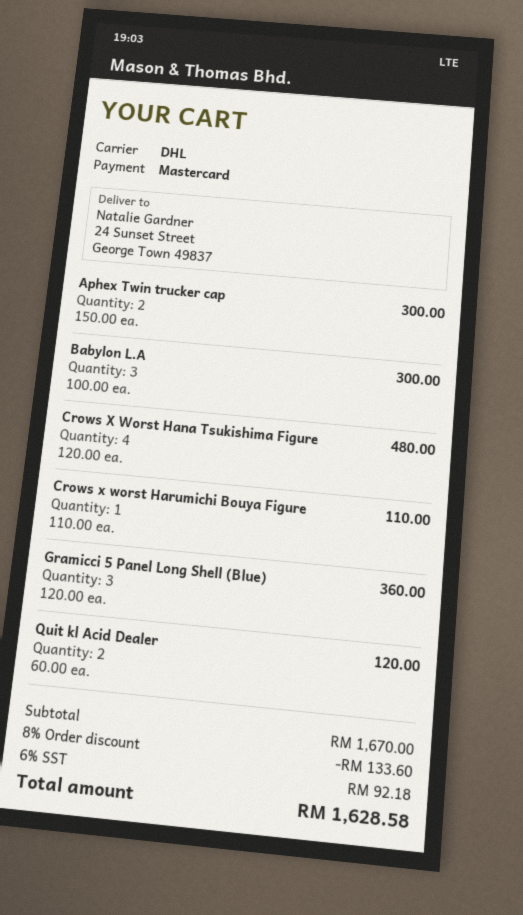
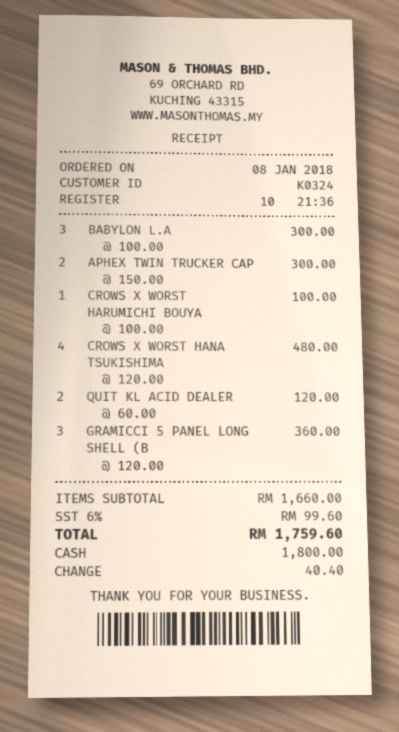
payment method: Mastercard -> cash
Crows x worst Harumichi Bouya Figure: 1 x 110.00 = 110.00 -> 1 x 100.00 = 100.00
subtotal: 1670.00 -> 1660.00
discount: 8% = 133.60 -> none
tax: 6% = 92.18 -> 6% = 99.60
total: 1628.58 -> 1759.60

